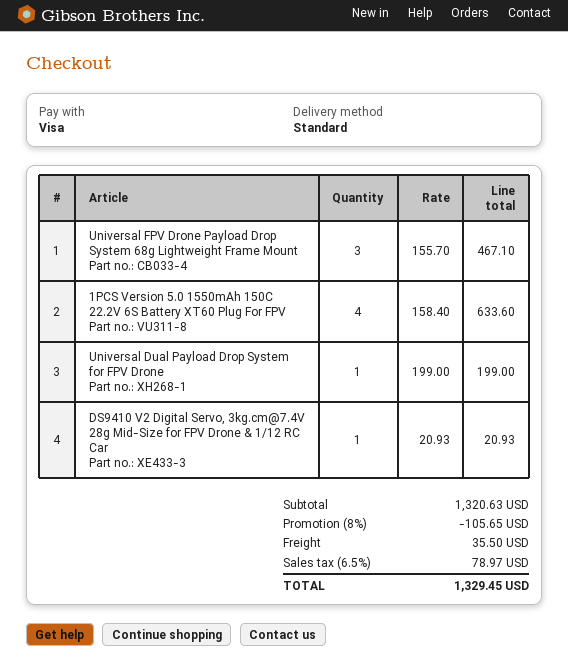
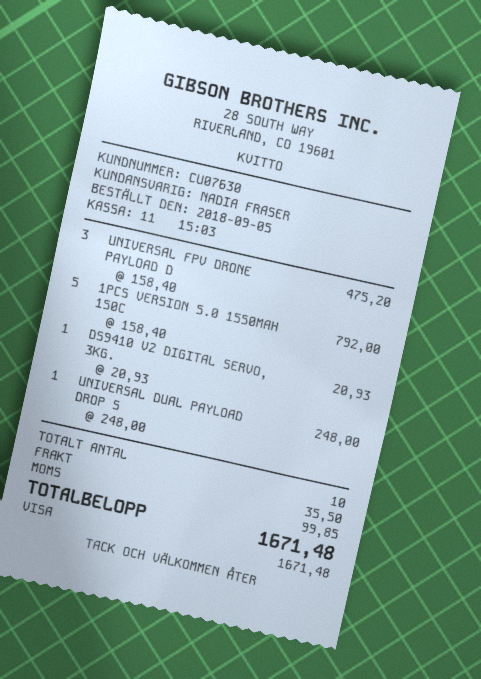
Universal FPV Drone Payload Drop System 68g Lightweight Frame Mount: 3 x 155.70 = 467.10 -> 3 x 158.40 = 475.20
1PCS Version 5.0 1550mAh 150C 22.2V 6S Battery XT60 Plug For FPV: 4 x 158.40 = 633.60 -> 5 x 158.40 = 792.00
Universal Dual Payload Drop System for FPV Drone: 1 x 199.00 = 199.00 -> 1 x 248.00 = 248.00
discount: 8% = 105.65 -> none
tax: 78.97 -> 99.85
total: 1329.45 -> 1671.48

